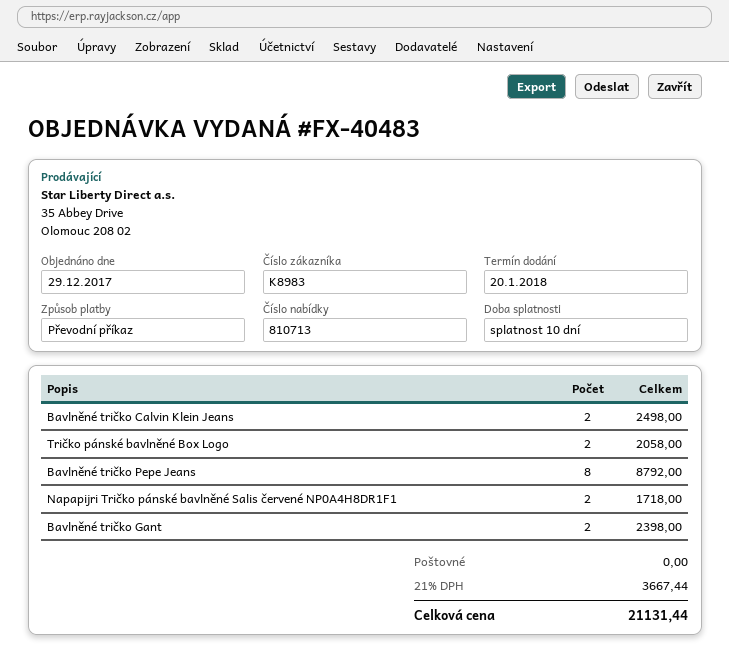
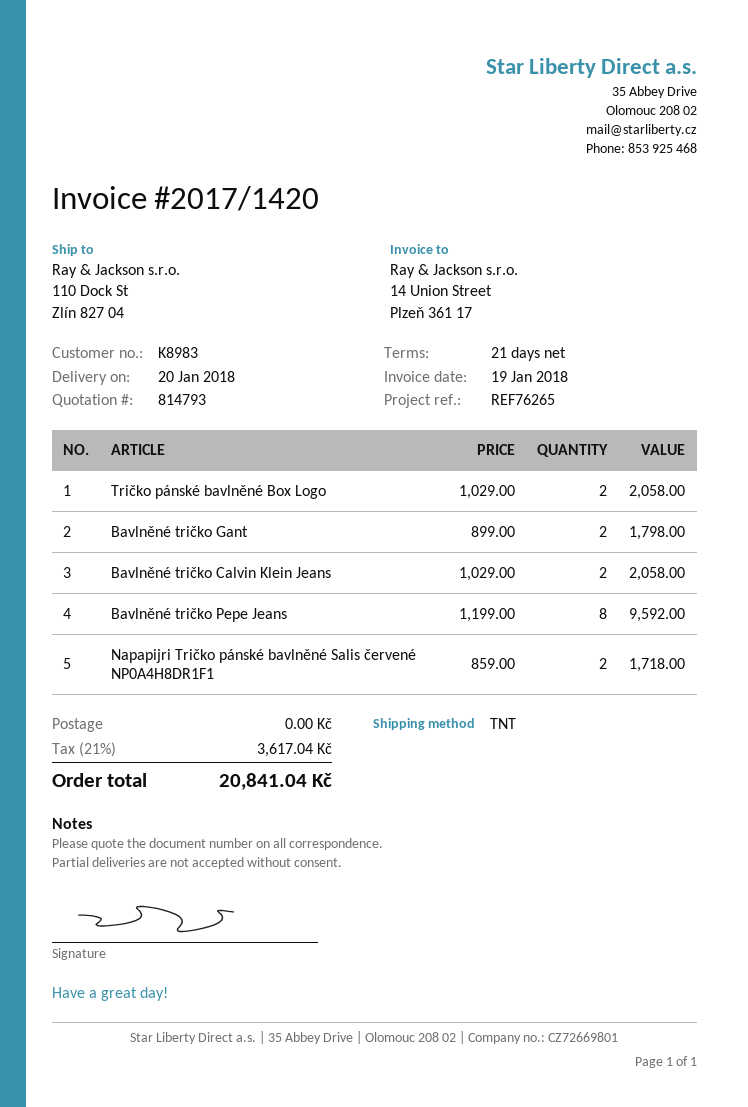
quote number: 810713 -> 814793
payment terms: 10 days -> 21 days
Bavlněné tričko Calvin Klein Jeans: 2 for 2498.00 -> 2 for 2058.00
Bavlněné tričko Pepe Jeans: 8 for 8792.00 -> 8 for 9592.00
Bavlněné tričko Gant: 2 for 2398.00 -> 2 for 1798.00
tax: 21% = 3667.44 -> 21% = 3617.04
total: 21131.44 -> 20841.04

